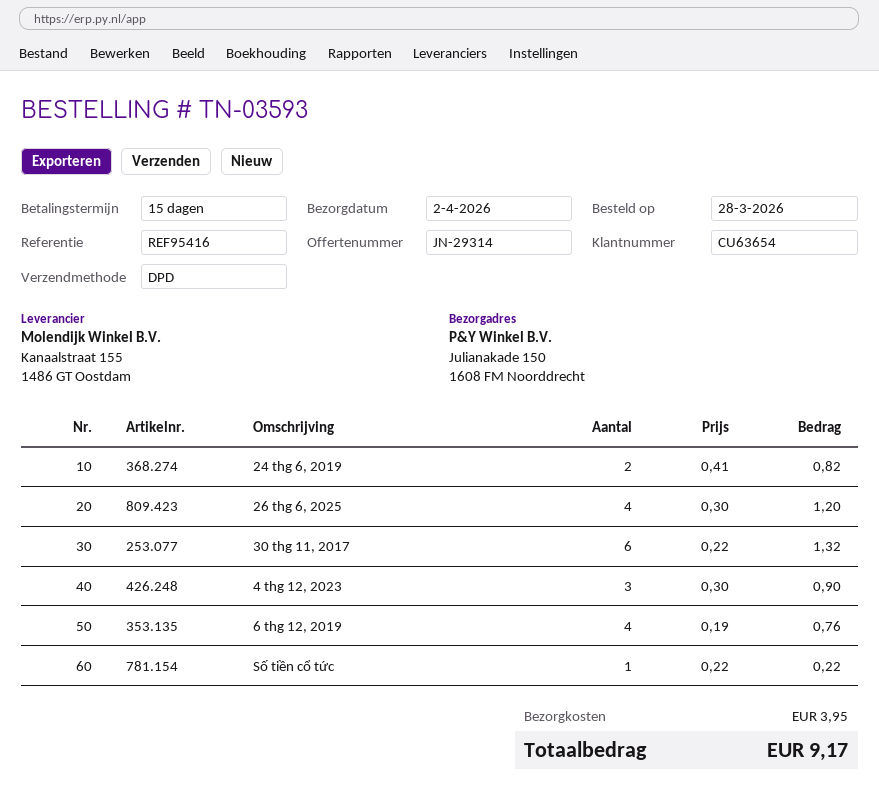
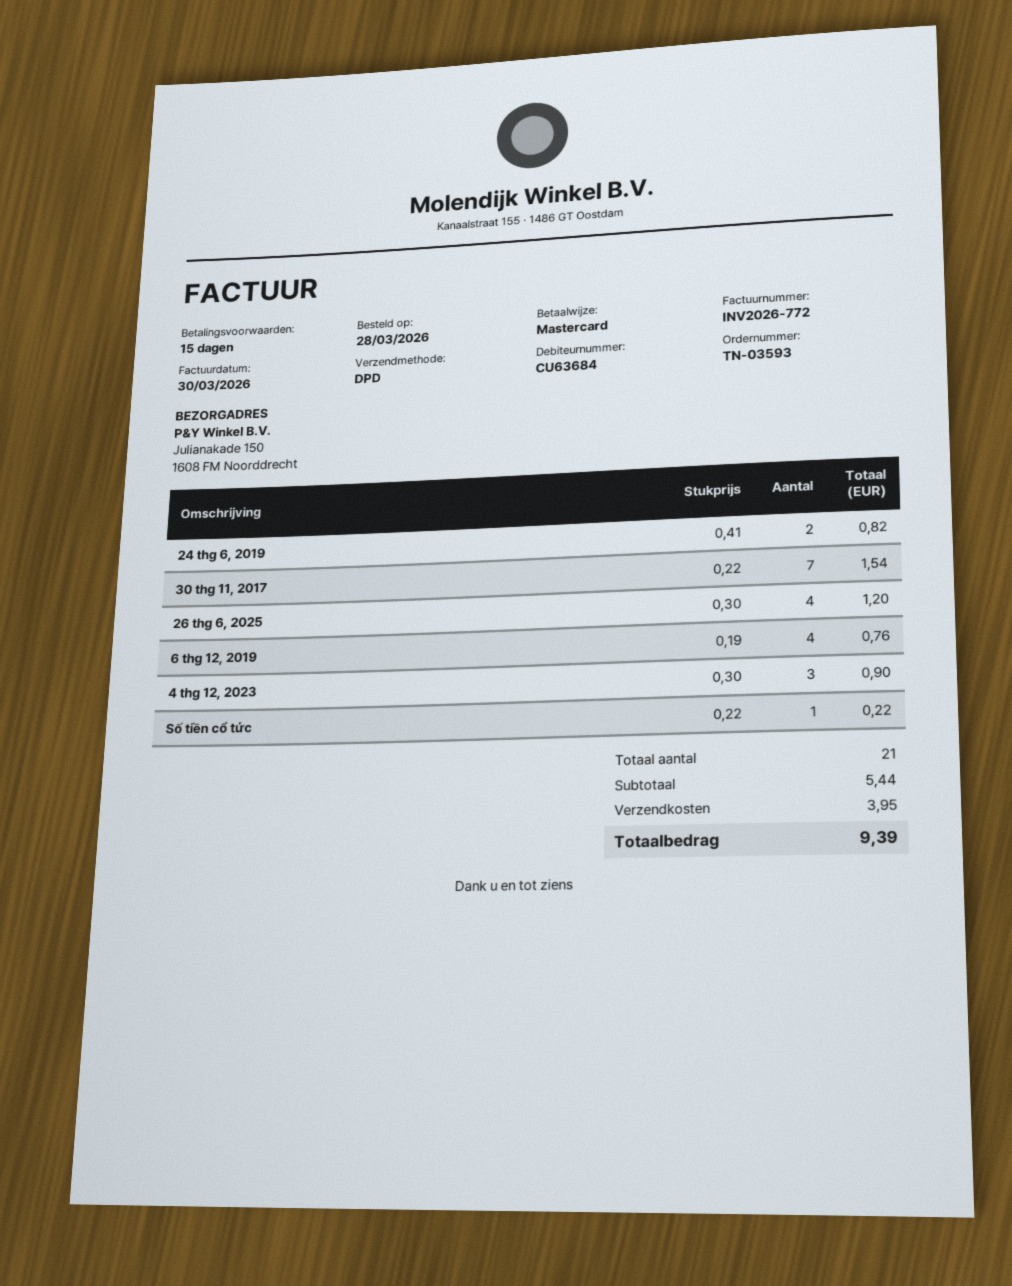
customer number: CU63654 -> CU63684
30 thg 11, 2017: 6 x 0.22 = 1.32 -> 7 x 0.22 = 1.54
total: 9.17 -> 9.39

